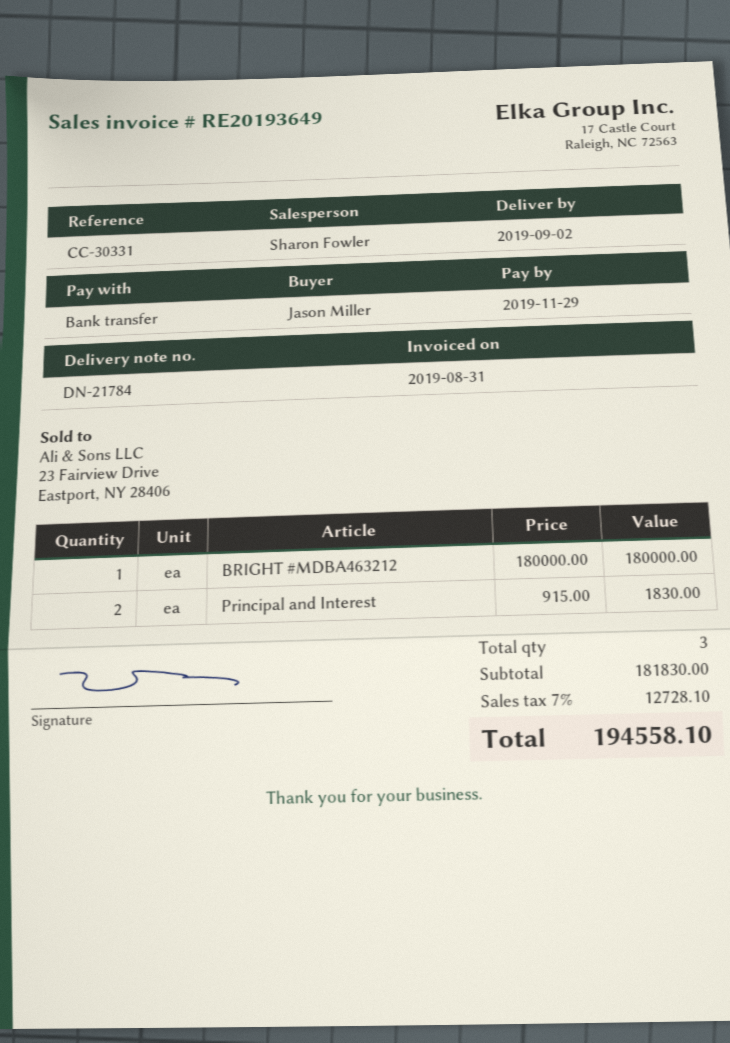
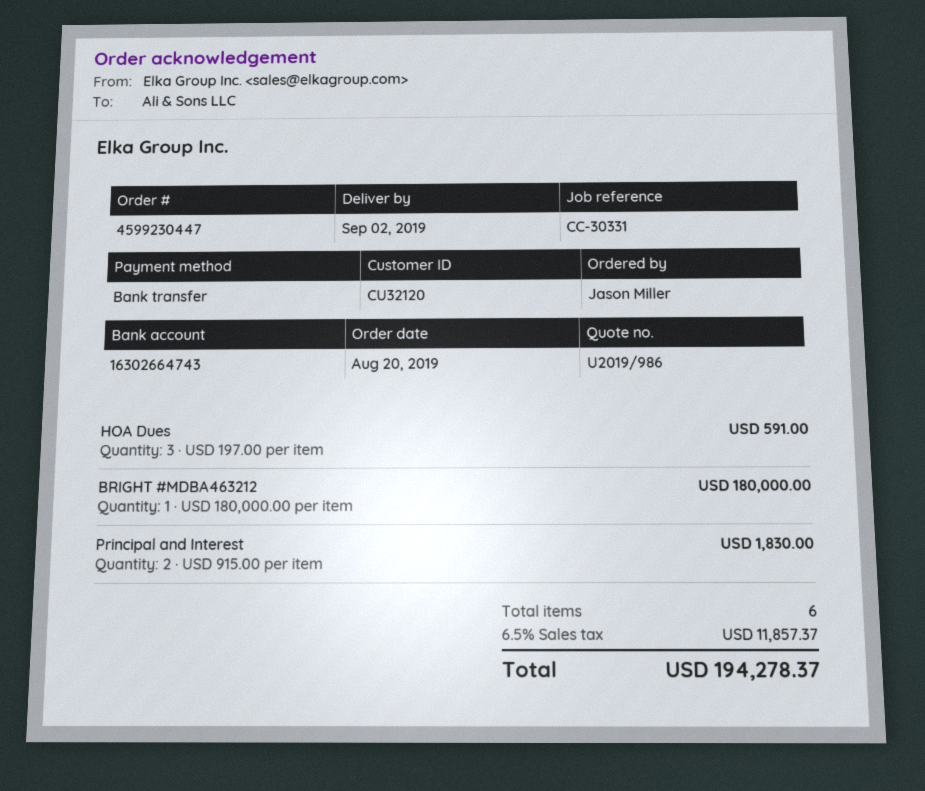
HOA Dues: none -> 3 x 197.00 = 591.00
total quantity: 3 -> 6
tax: 7% = 12728.10 -> 6.5% = 11857.37
total: 194558.10 -> 194278.37

